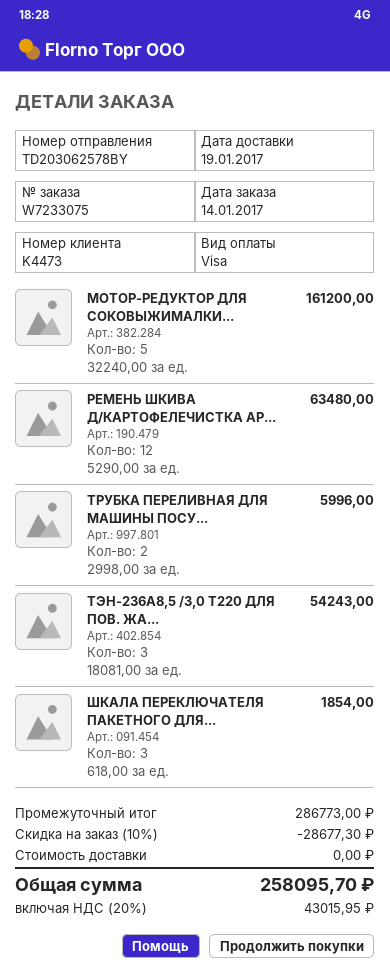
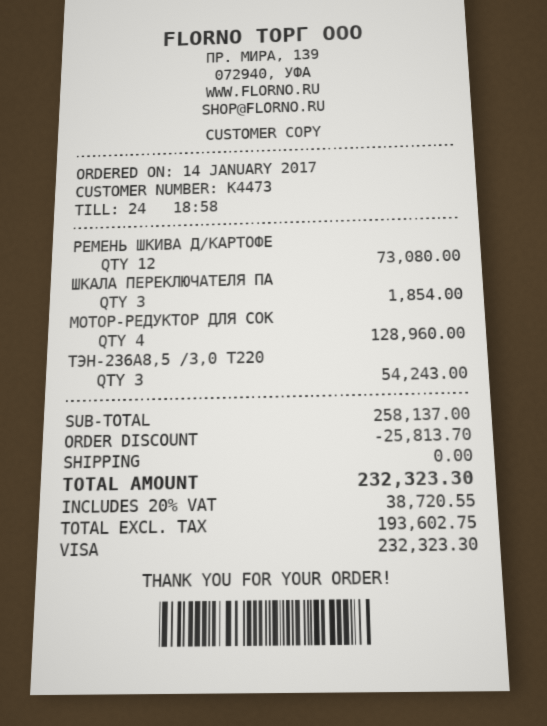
МОТОР-РЕДУКТОР ДЛЯ СОКОВЫЖИМАЛКИ...: 5 for 161200.00 -> 4 for 128960.00
РЕМЕНЬ ШКИВА Д/КАРТОФЕЛЕЧИСТКА AP...: 12 for 63480.00 -> 12 for 73080.00
ТРУБКА ПЕРЕЛИВНАЯ ДЛЯ МАШИНЫ ПОСУ...: 2 for 5996.00 -> none
subtotal: 286773.00 -> 258137.00
discount: 28677.30 -> 25813.70
tax: 20% = 43015.95 -> 20% = 38720.55
total: 258095.70 -> 232323.30

